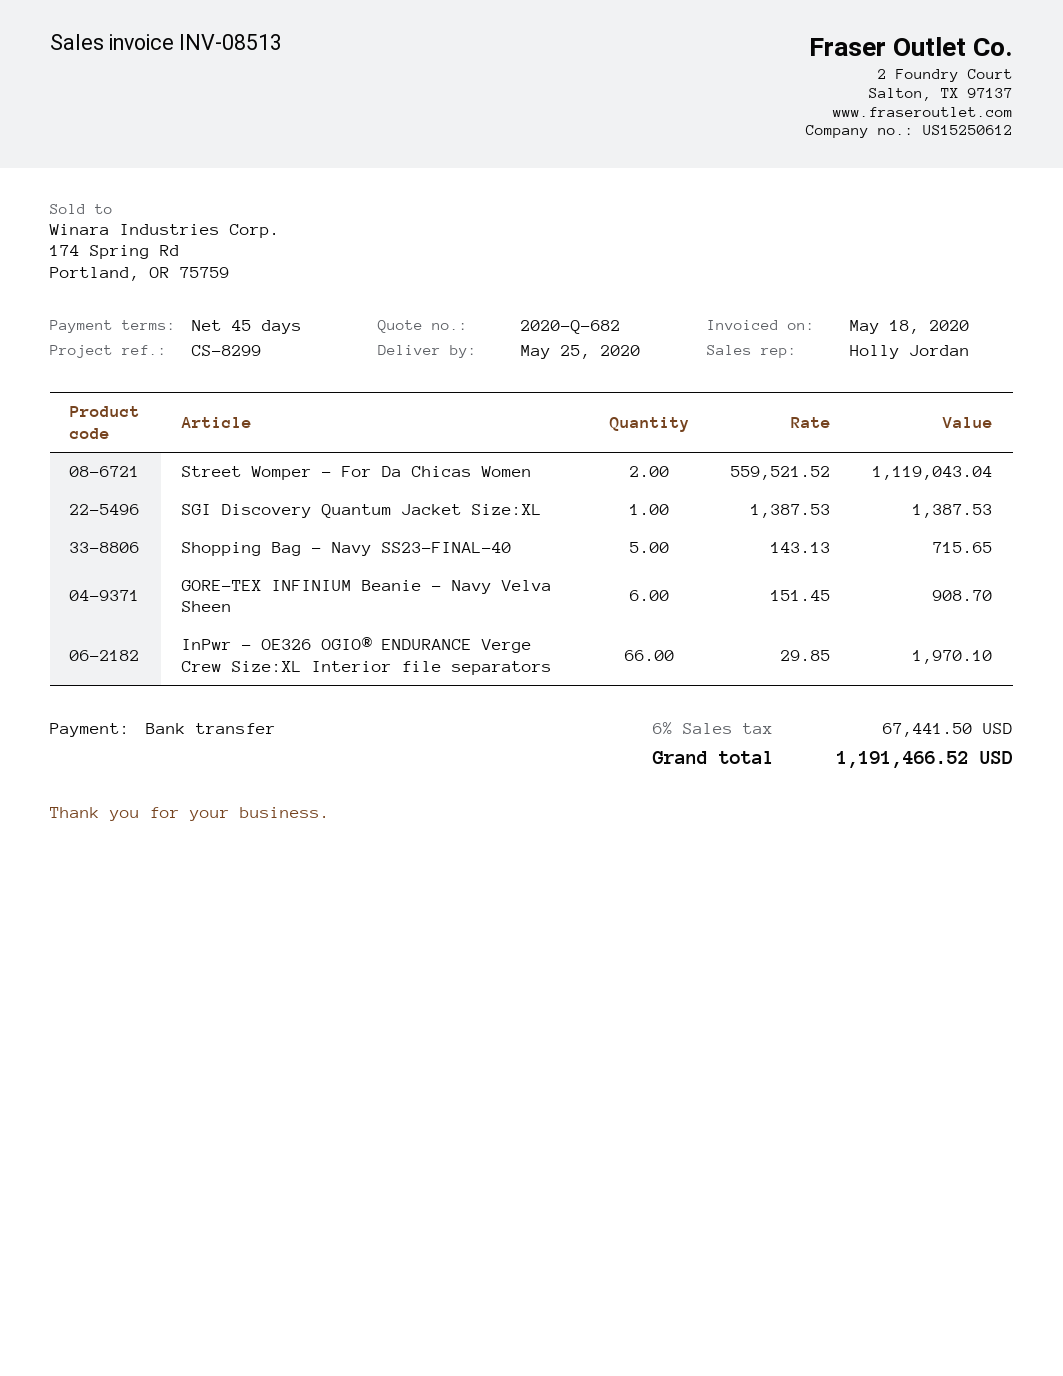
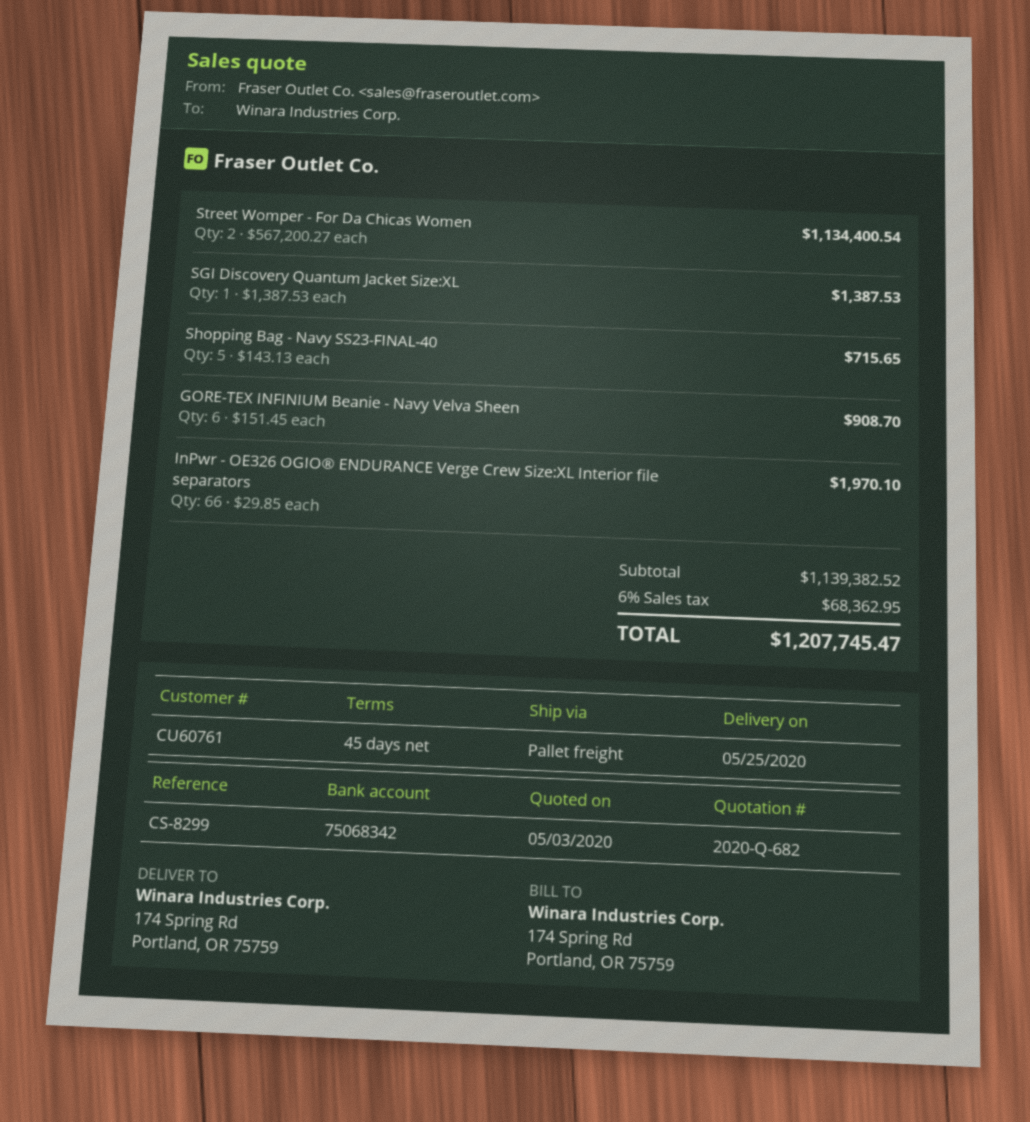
Street Womper - For Da Chicas Women: 2 x 559521.52 = 1119043.04 -> 2 x 567200.27 = 1134400.54
tax: 6% = 67441.50 -> 6% = 68362.95
total: 1191466.52 -> 1207745.47

